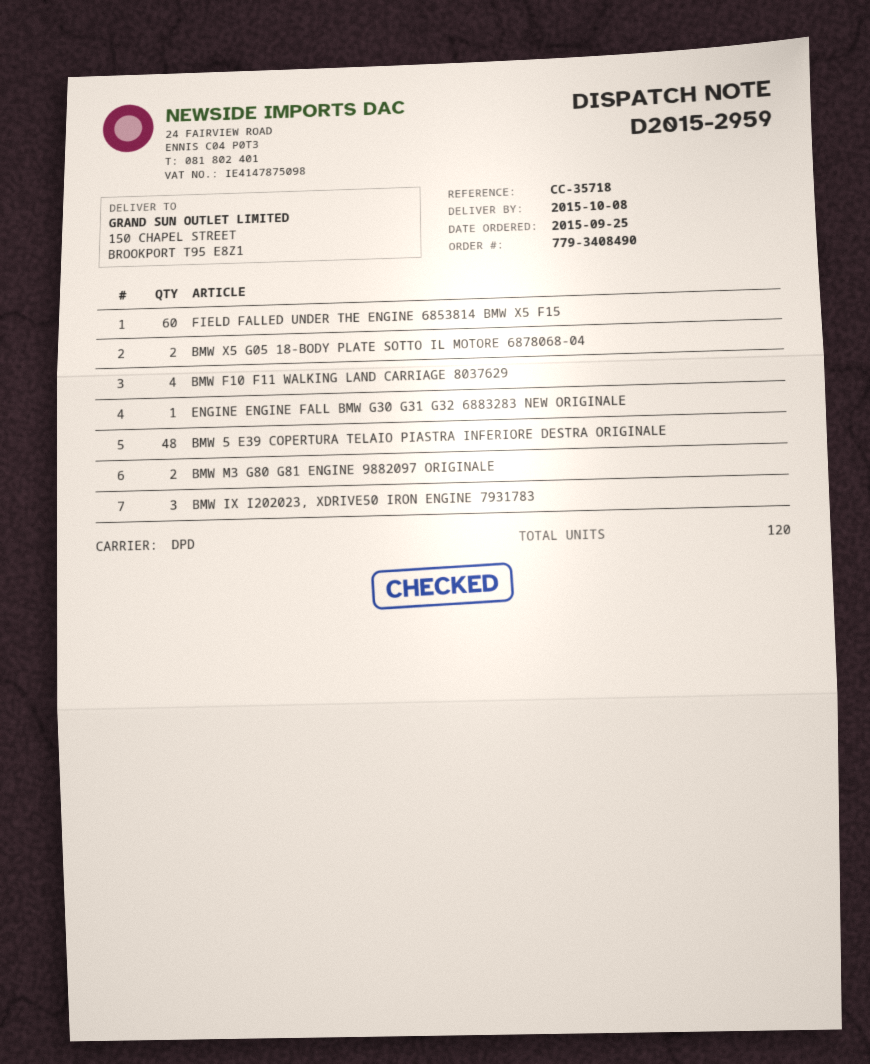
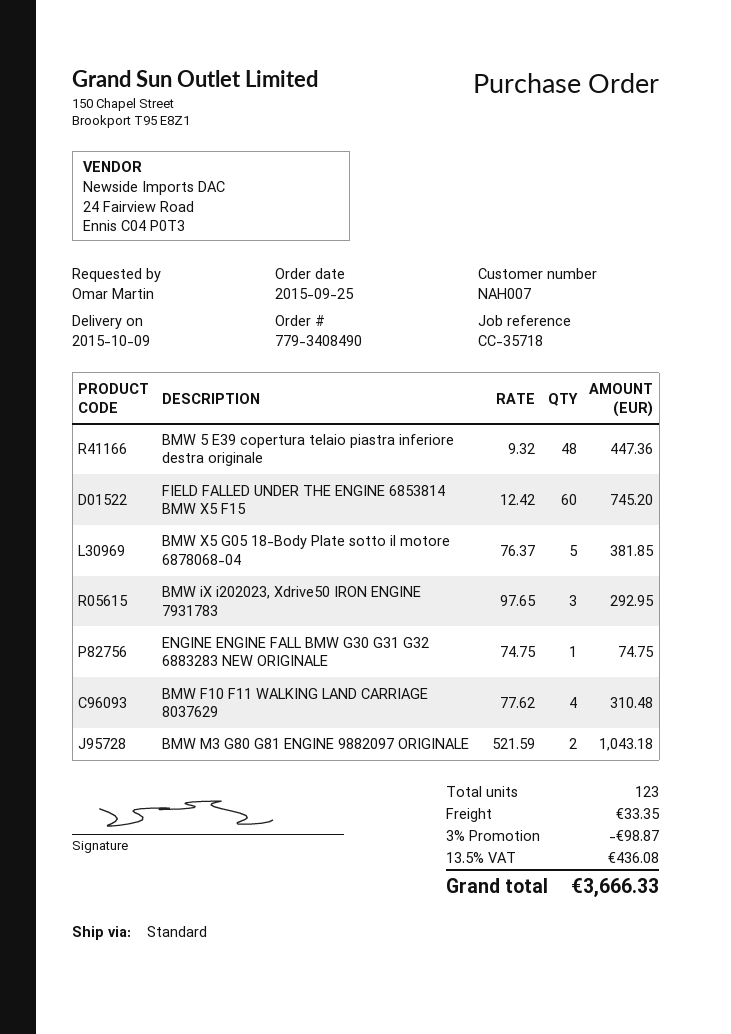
delivery date: 2015-10-08 -> 2015-10-09
shipping method: DPD -> standard
BMW X5 G05 18-BODY PLATE SOTTO IL MOTORE 6878068-04: 2 -> 5
total quantity: 120 -> 123

